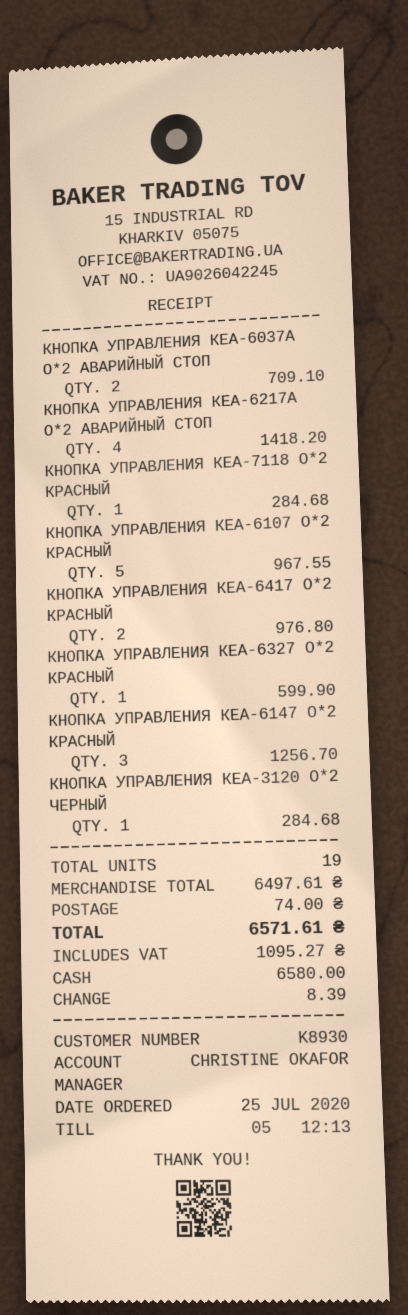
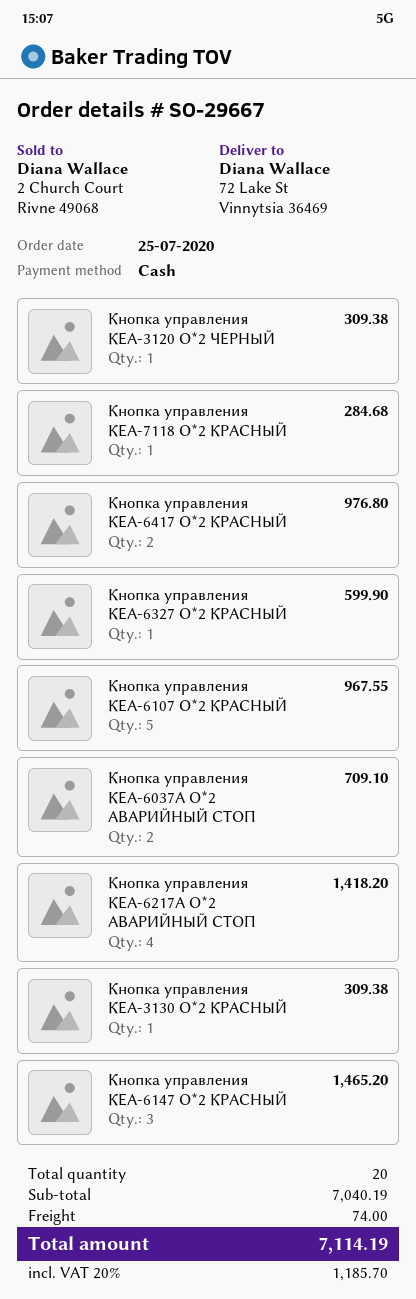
КНОПКА УПРАВЛЕНИЯ КЕА-6147 О*2 КРАСНЫЙ: 3 for 1256.70 -> 3 for 1465.20
КНОПКА УПРАВЛЕНИЯ КЕА-3120 О*2 ЧЕРНЫЙ: 1 for 284.68 -> 1 for 309.38
Кнопка управления КЕА-3130 О*2 КРАСНЫЙ: none -> 1 for 309.38
total quantity: 19 -> 20
subtotal: 6497.61 -> 7040.19
tax: 1095.27 -> 1185.70
total: 6571.61 -> 7114.19

